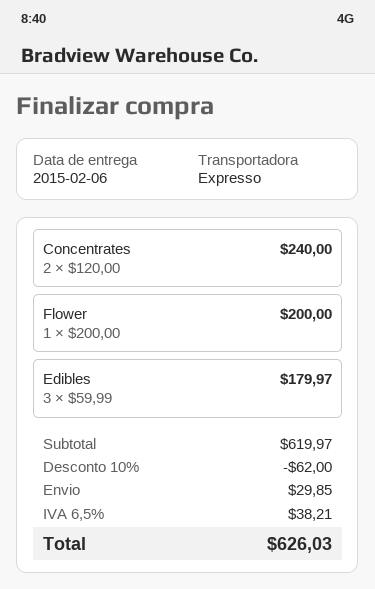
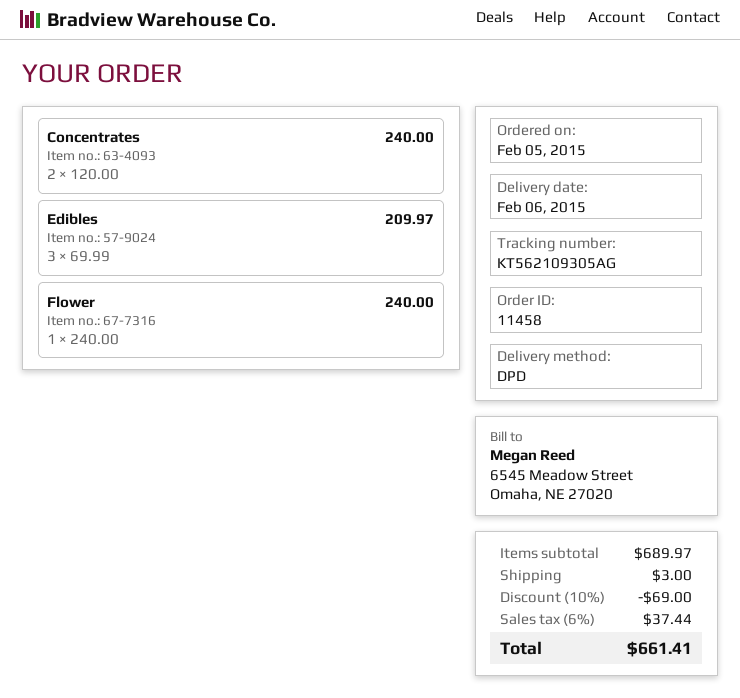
shipping method: express -> DPD
Flower: 1 x 200.00 = 200.00 -> 1 x 240.00 = 240.00
Edibles: 3 x 59.99 = 179.97 -> 3 x 69.99 = 209.97
subtotal: 619.97 -> 689.97
discount: 10% = 62.00 -> 10% = 69.00
shipping: 29.85 -> 3.00
tax: 6.5% = 38.21 -> 6% = 37.44
total: 626.03 -> 661.41

